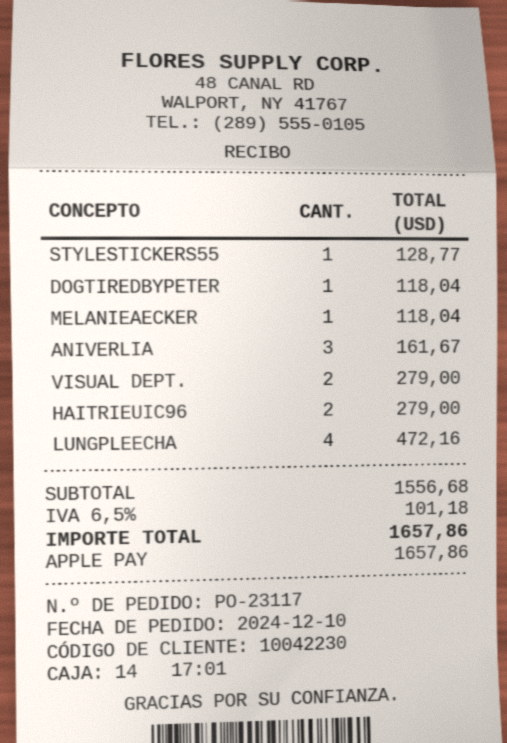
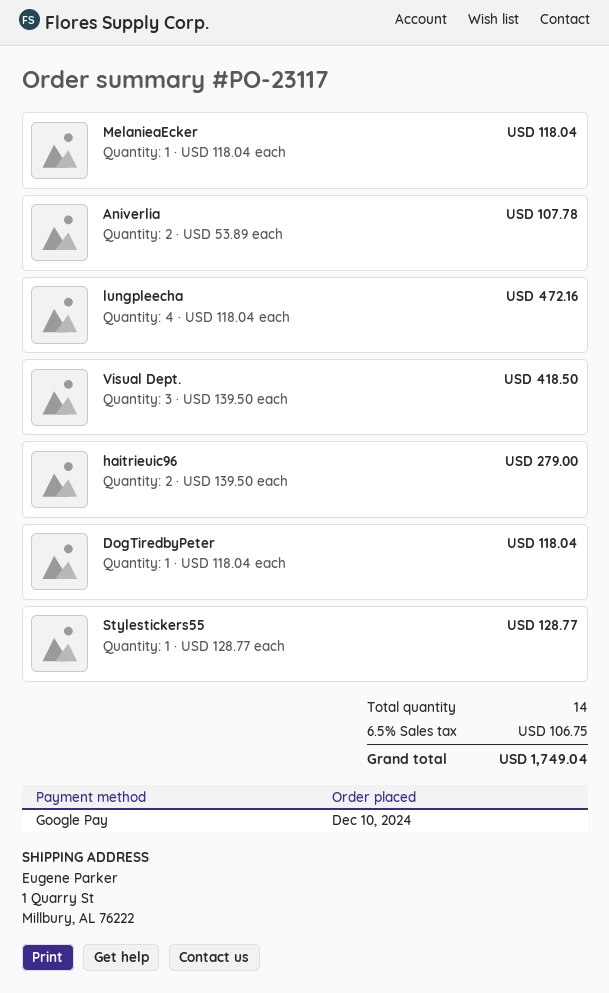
payment method: Apple Pay -> Google Pay
ANIVERLIA: 3 for 161.67 -> 2 for 107.78
VISUAL DEPT.: 2 for 279.00 -> 3 for 418.50
tax: 6.5% = 101.18 -> 6.5% = 106.75
total: 1657.86 -> 1749.04

